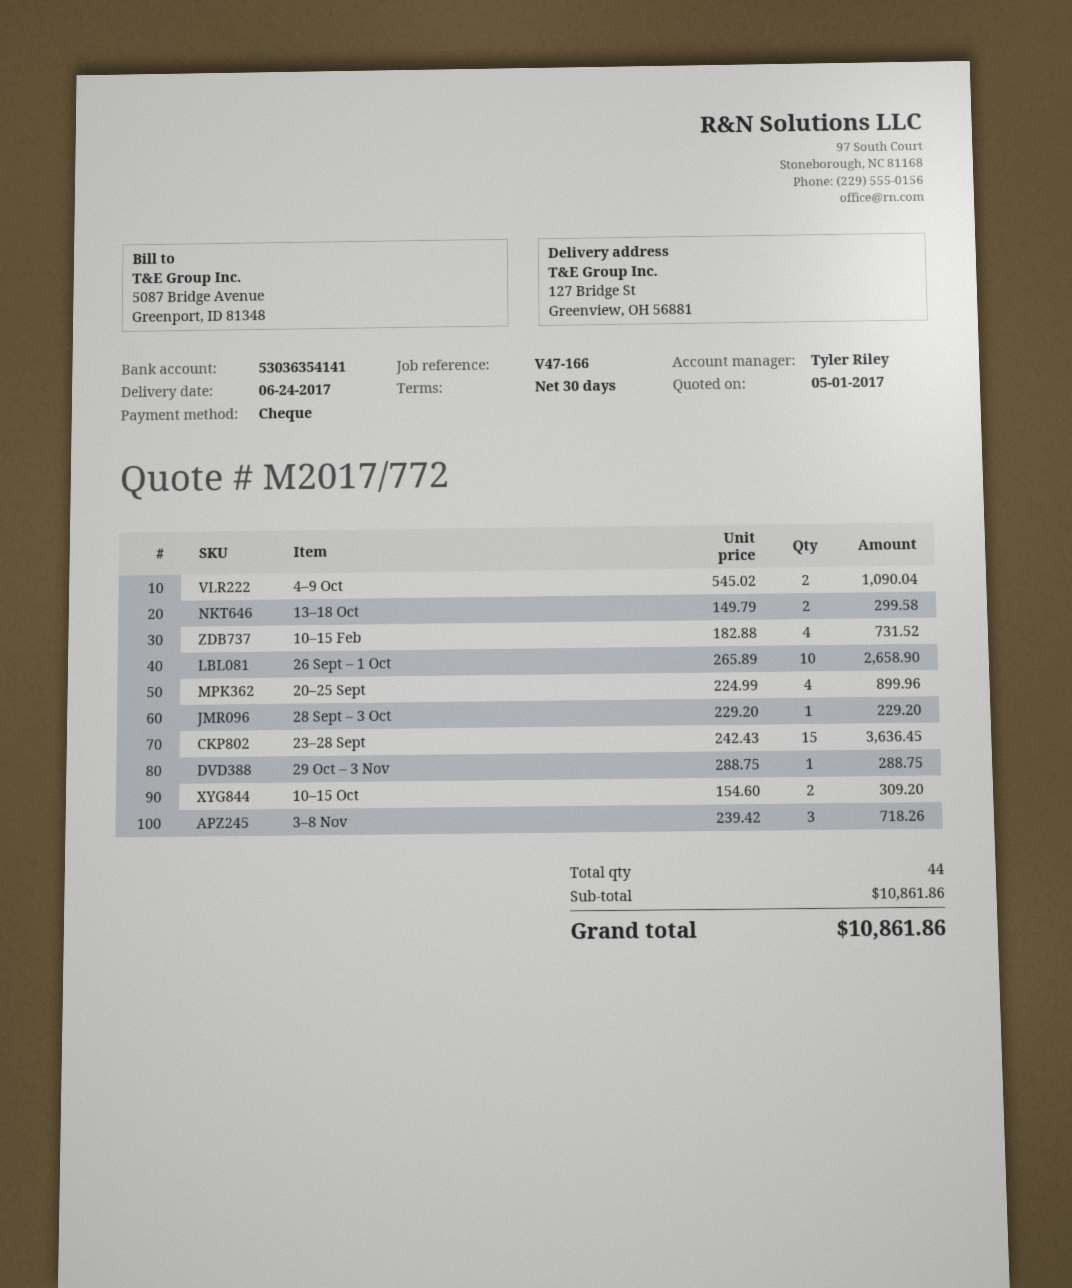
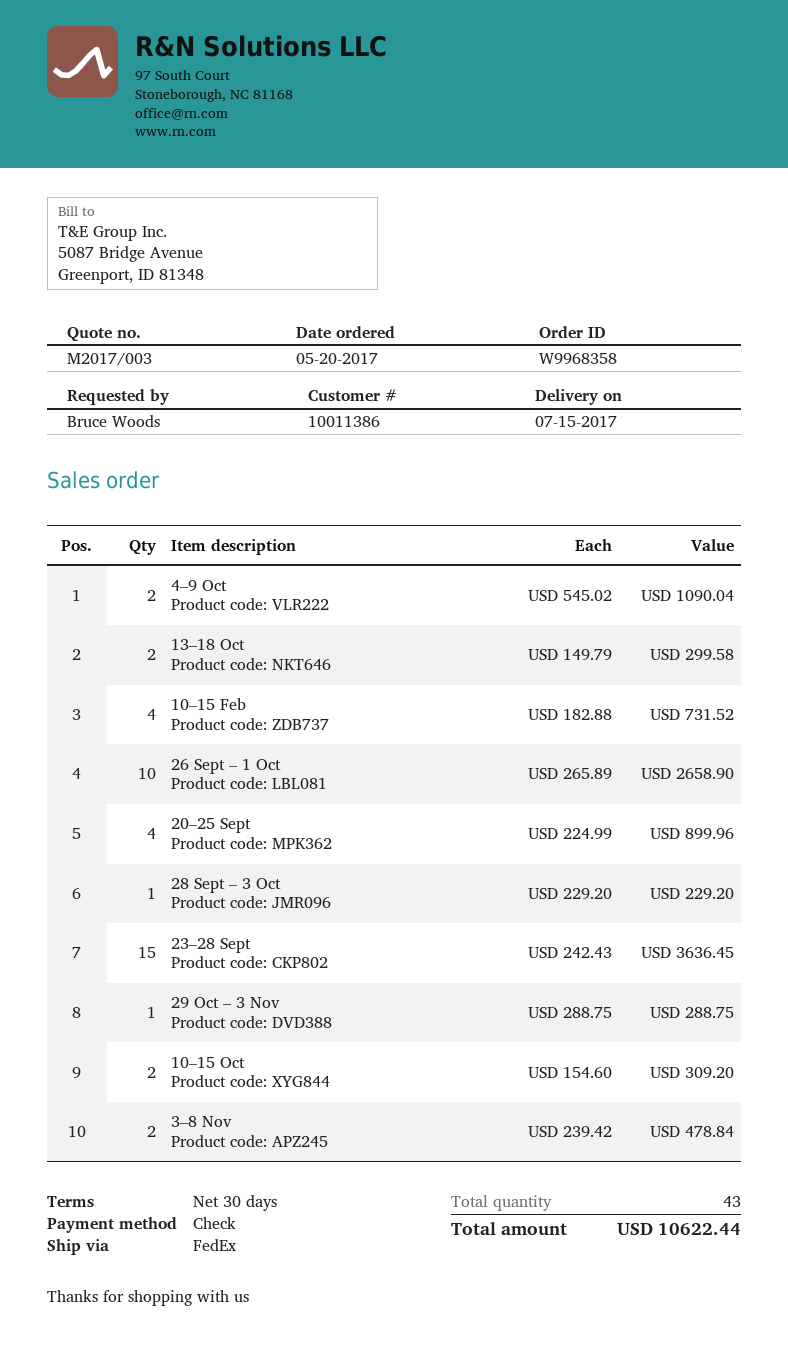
quote number: M2017/772 -> M2017/003
delivery date: 2017-06-24 -> 2017-07-15
3–8 Nov: 3 x 239.42 = 718.26 -> 2 x 239.42 = 478.84
total quantity: 44 -> 43
total: 10861.86 -> 10622.44

